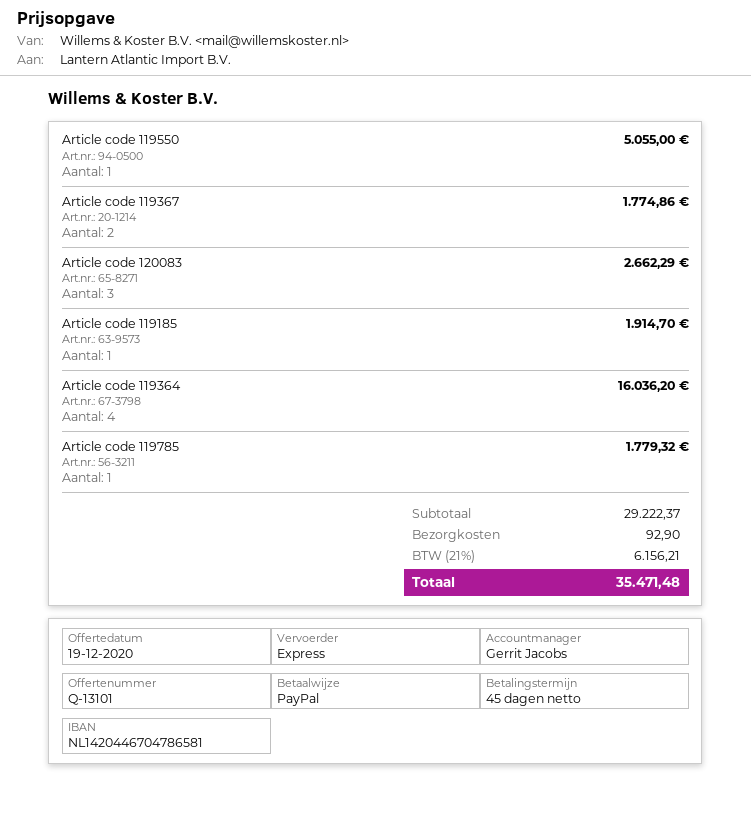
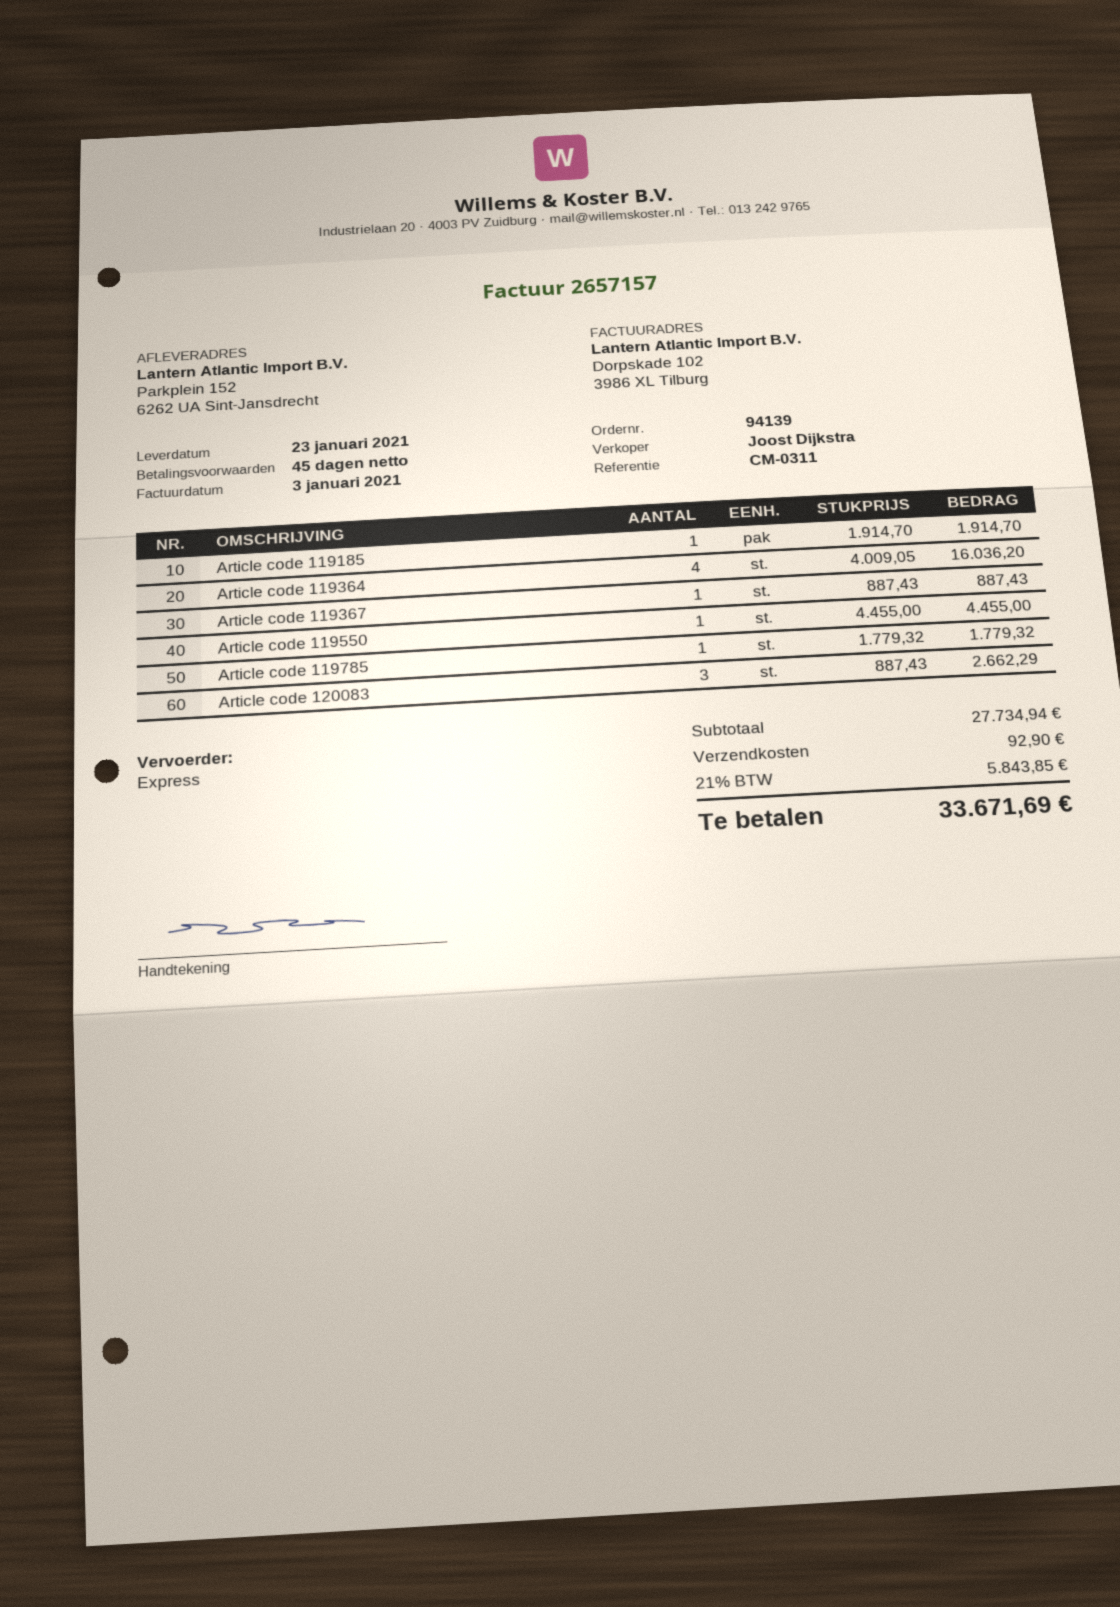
sales rep: Gerrit Jacobs -> Joost Dijkstra
Article code 119550: 1 for 5055.00 -> 1 for 4455.00
Article code 119367: 2 for 1774.86 -> 1 for 887.43
subtotal: 29222.37 -> 27734.94
tax: 21% = 6156.21 -> 21% = 5843.85
total: 35471.48 -> 33671.69

